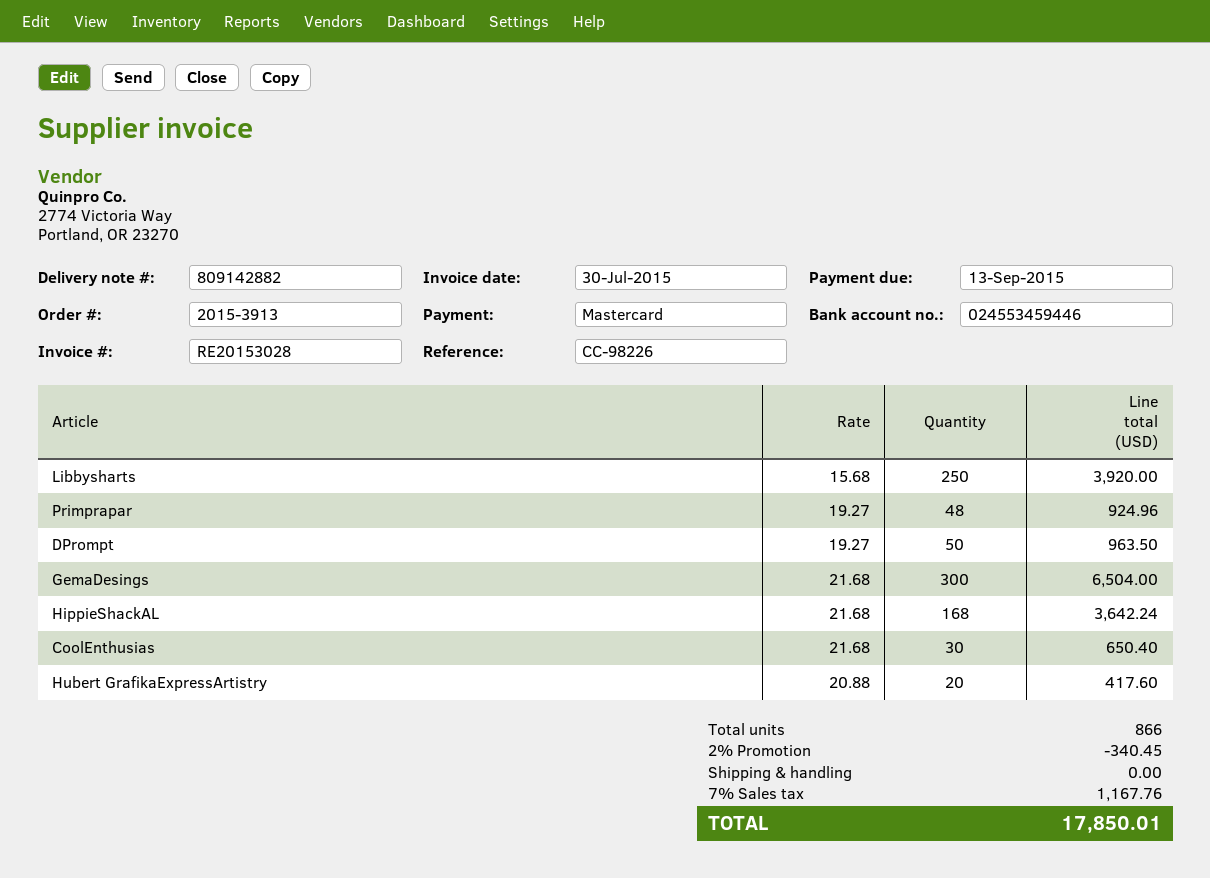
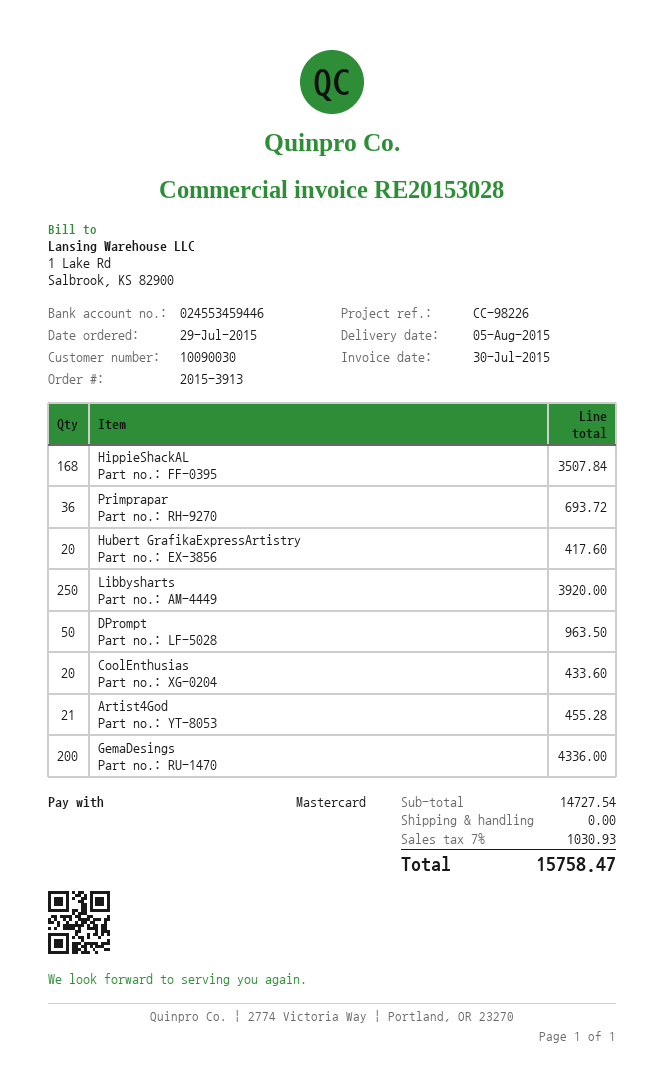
Primprapar: 48 for 924.96 -> 36 for 693.72
GemaDesings: 300 for 6504.00 -> 200 for 4336.00
HippieShackAL: 168 for 3642.24 -> 168 for 3507.84
CoolEnthusias: 30 for 650.40 -> 20 for 433.60
Artist4God: none -> 21 for 455.28
discount: 2% = 340.45 -> none
tax: 7% = 1167.76 -> 7% = 1030.93
total: 17850.01 -> 15758.47

